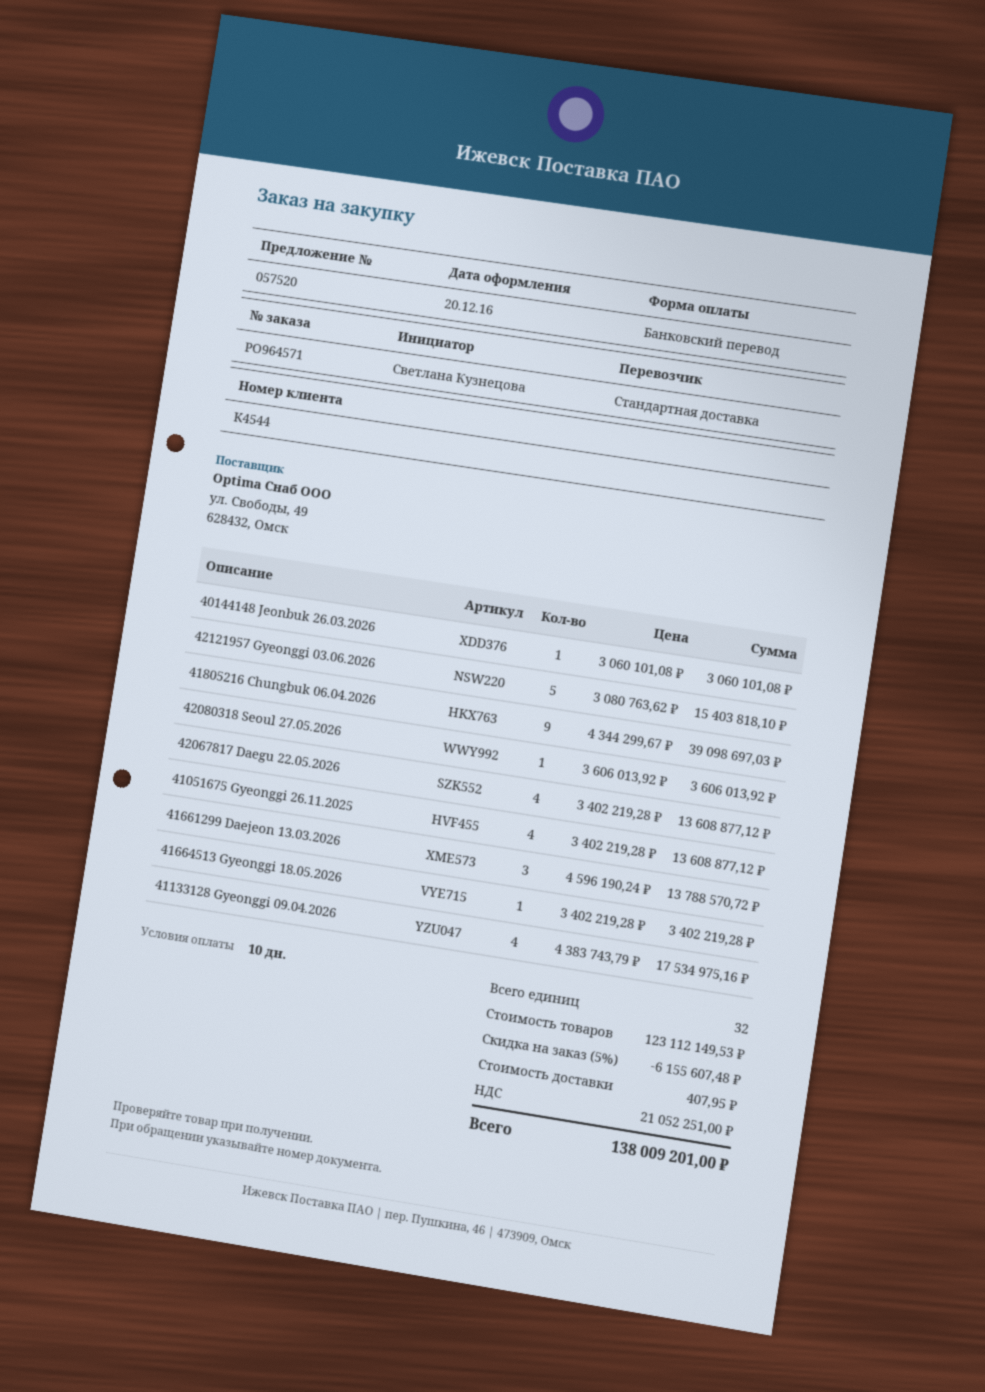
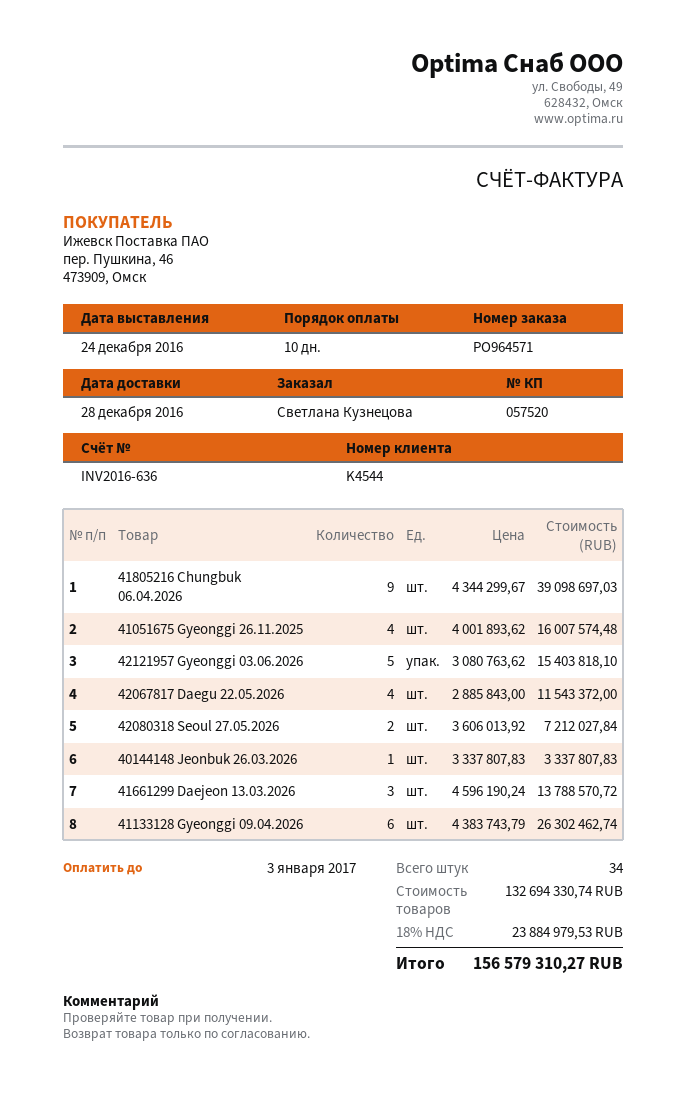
40144148 Jeonbuk 26.03.2026: 1 x 3060101.08 = 3060101.08 -> 1 x 3337807.83 = 3337807.83
42080318 Seoul 27.05.2026: 1 x 3606013.92 = 3606013.92 -> 2 x 3606013.92 = 7212027.84
42067817 Daegu 22.05.2026: 4 x 3402219.28 = 13608877.12 -> 4 x 2885843.00 = 11543372.00
41051675 Gyeonggi 26.11.2025: 4 x 3402219.28 = 13608877.12 -> 4 x 4001893.62 = 16007574.48
41664513 Gyeonggi 18.05.2026: 1 x 3402219.28 = 3402219.28 -> none
41133128 Gyeonggi 09.04.2026: 4 x 4383743.79 = 17534975.16 -> 6 x 4383743.79 = 26302462.74
total quantity: 32 -> 34
subtotal: 123112149.53 -> 132694330.74
discount: 5% = 6155607.48 -> none
shipping: 407.95 -> none
tax: 21052251.00 -> 23884979.53
total: 138009201.00 -> 156579310.27

